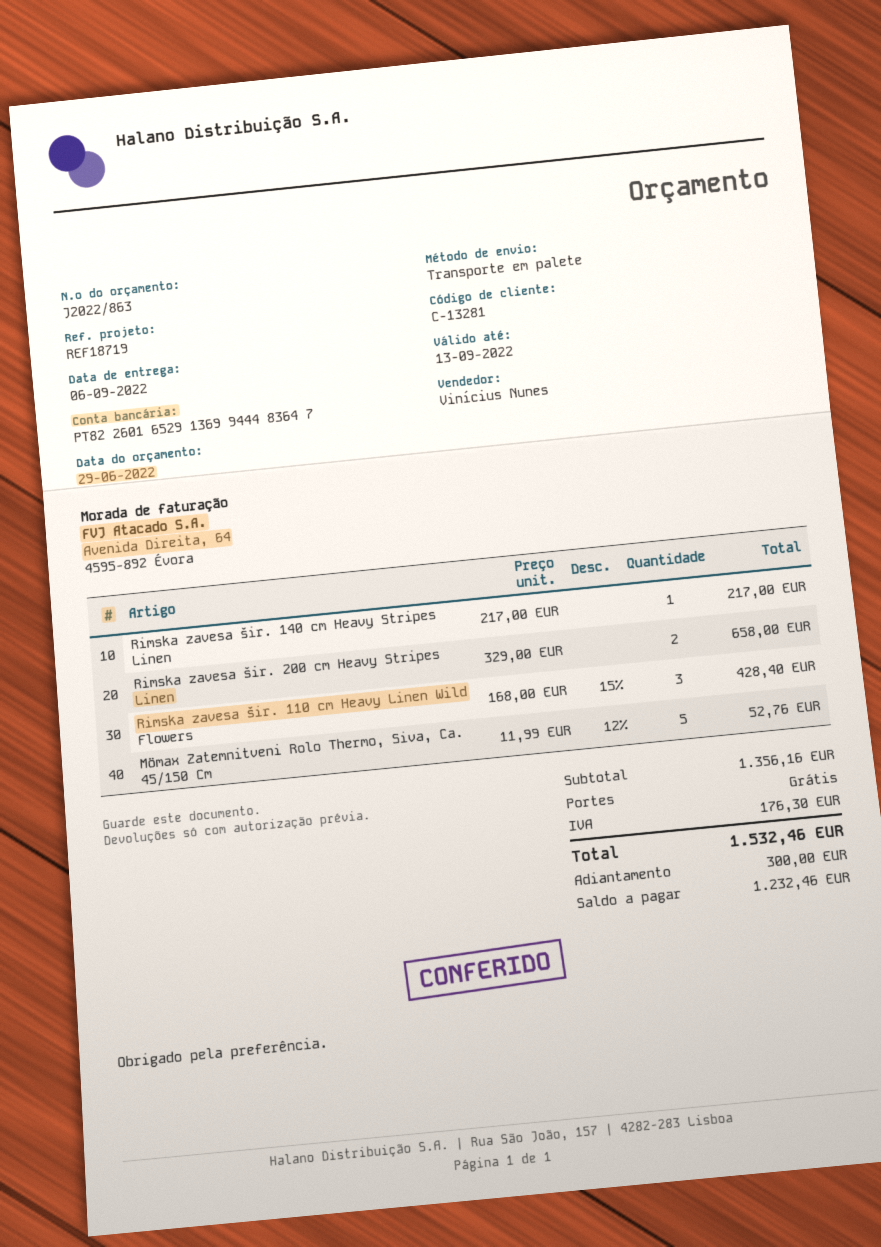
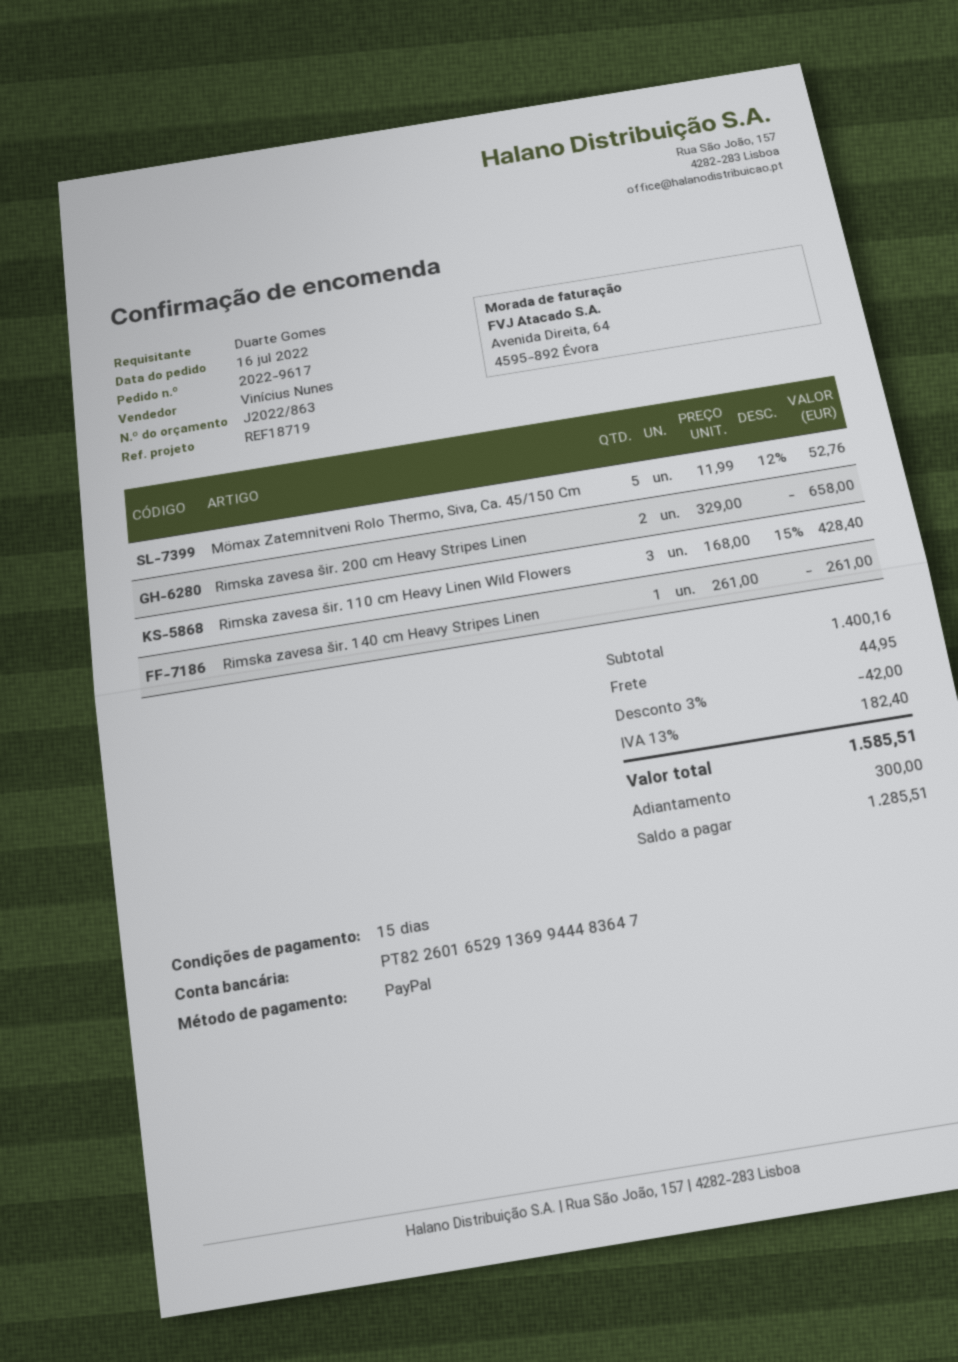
Rimska zavesa šir. 140 cm Heavy Stripes Linen: 1 x 217.00 = 217.00 -> 1 x 261.00 = 261.00
subtotal: 1356.16 -> 1400.16
discount: none -> 3% = 42.00
shipping: 0.00 -> 44.95
tax: 176.30 -> 182.40
total: 1532.46 -> 1585.51
balance: 1232.46 -> 1285.51

